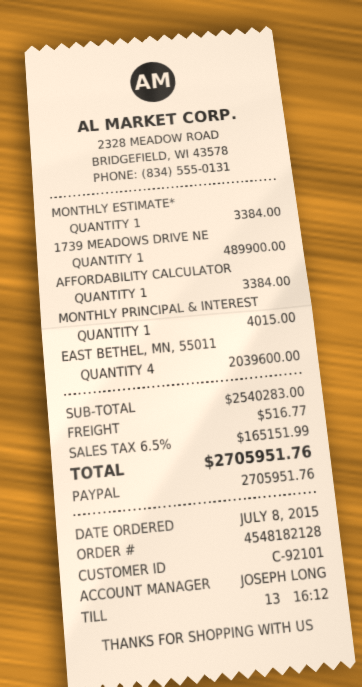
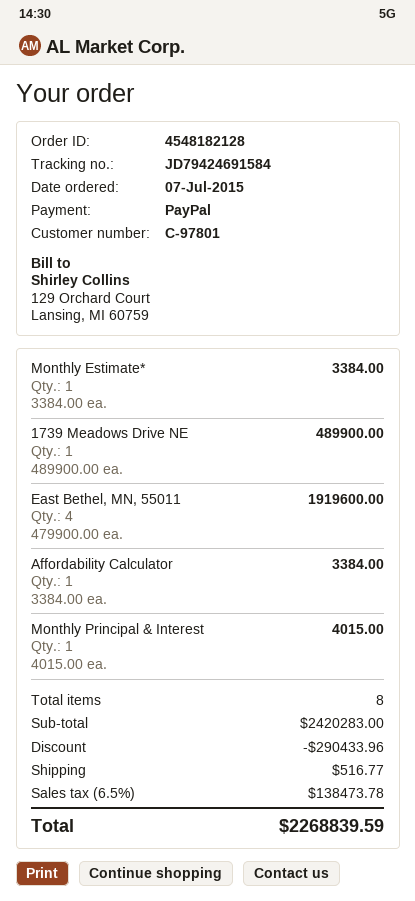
order date: 2015-07-08 -> 2015-07-07
customer number: C-92101 -> C-97801
EAST BETHEL, MN, 55011: 4 for 2039600.00 -> 4 for 1919600.00
subtotal: 2540283.00 -> 2420283.00
discount: none -> 290433.96
tax: 6.5% = 165151.99 -> 6.5% = 138473.78
total: 2705951.76 -> 2268839.59

